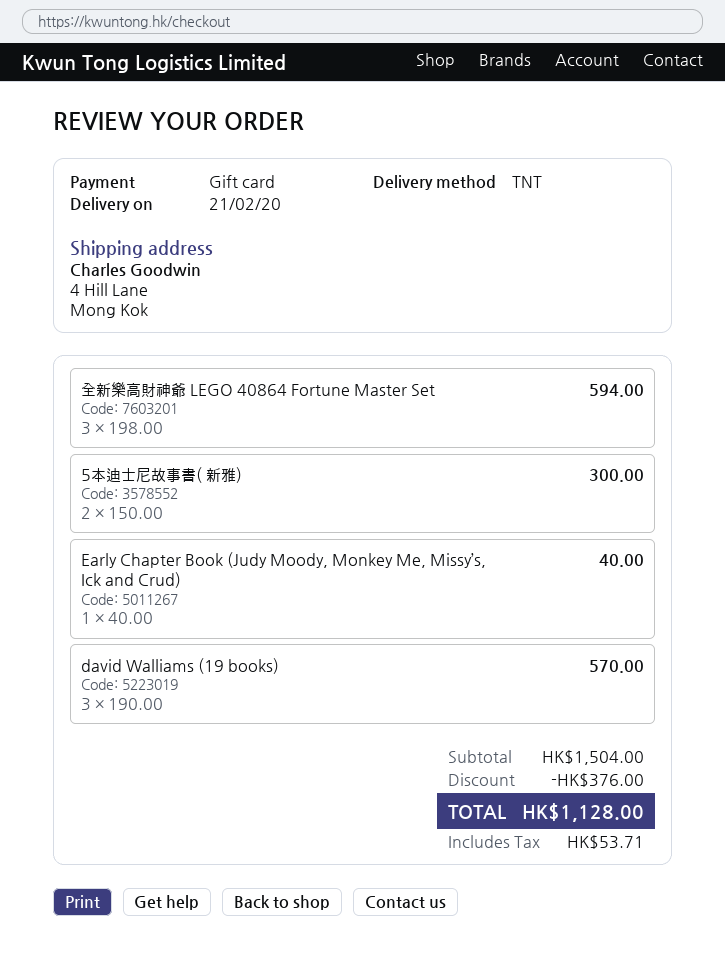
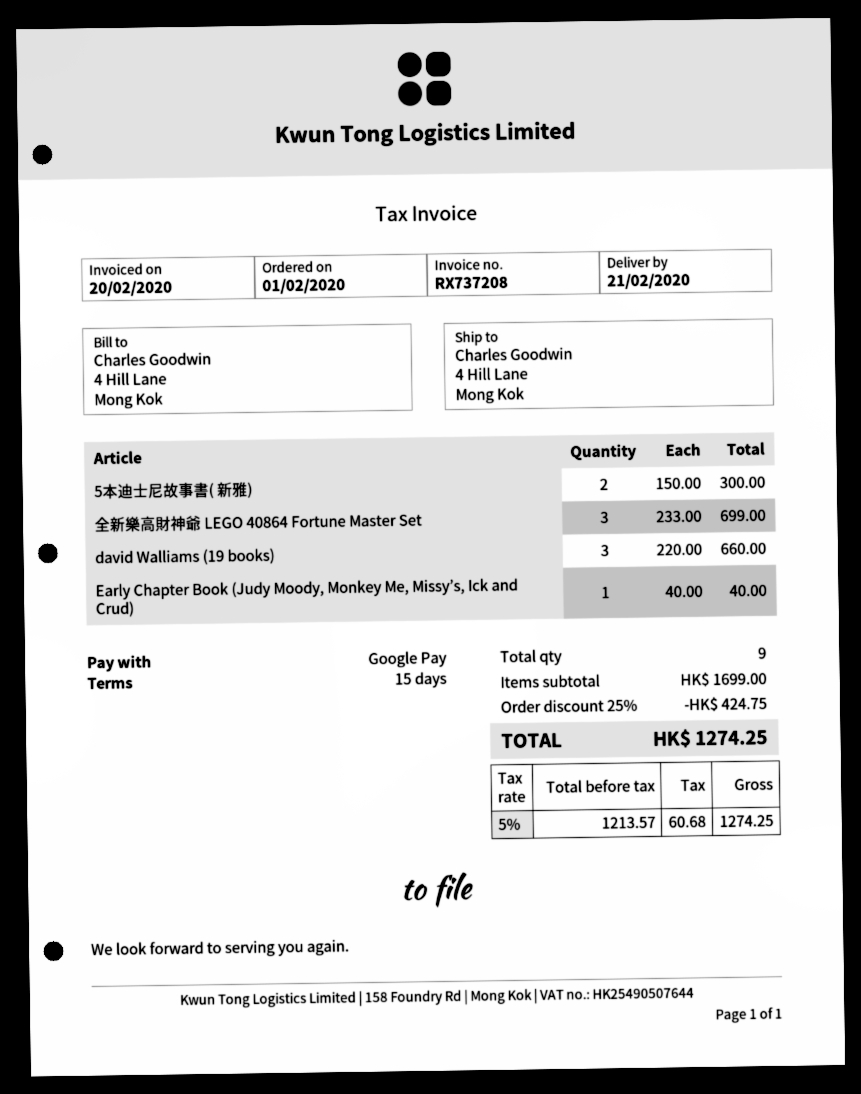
payment method: gift card -> Google Pay
全新樂高財神爺 LEGO 40864 Fortune Master Set: 3 x 198.00 = 594.00 -> 3 x 233.00 = 699.00
david Walliams (19 books): 3 x 190.00 = 570.00 -> 3 x 220.00 = 660.00
subtotal: 1504.00 -> 1699.00
discount: 376.00 -> 424.75
tax: 53.71 -> 60.68
total: 1128.00 -> 1274.25

